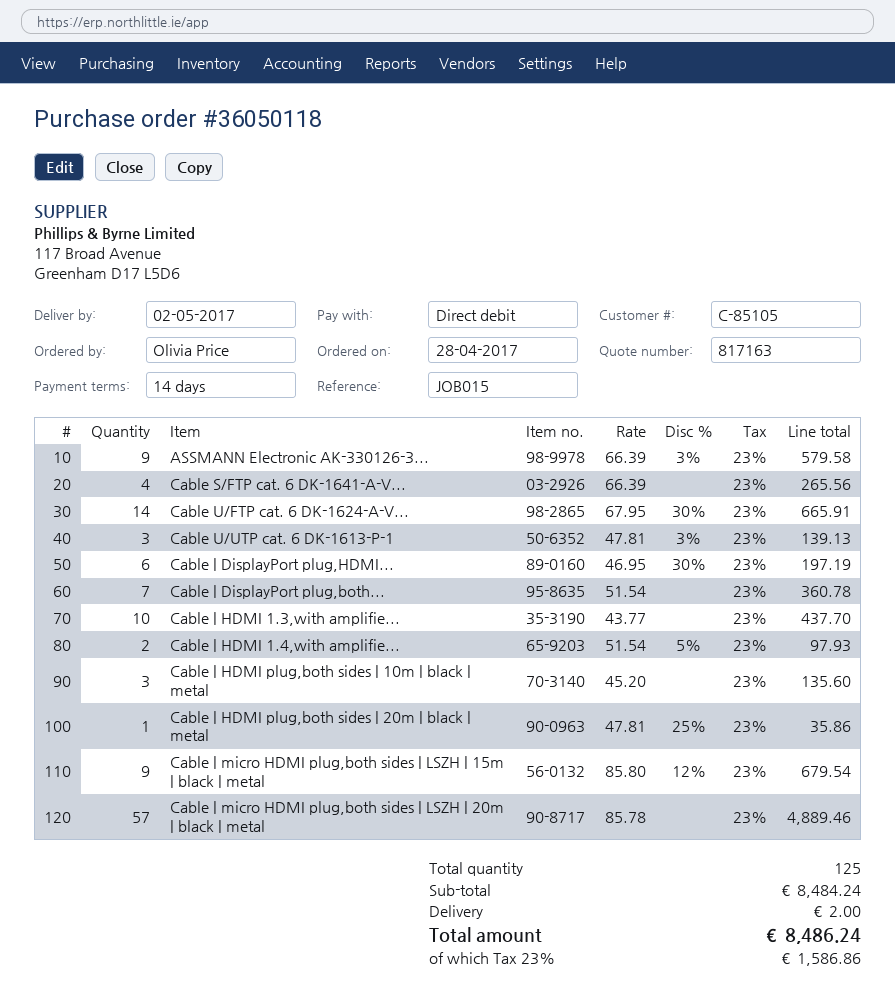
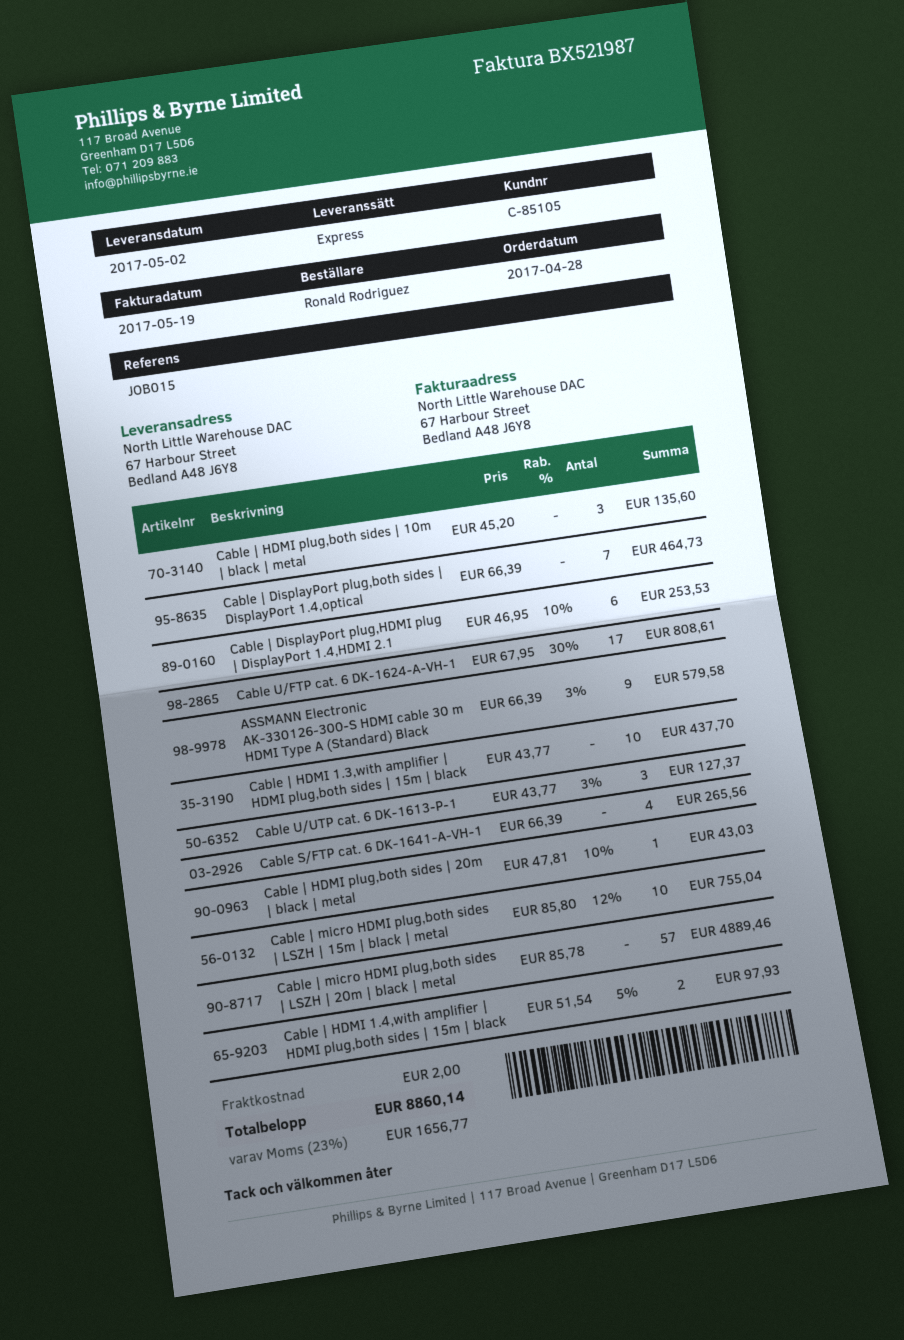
ordered by: Olivia Price -> Ronald Rodriguez
Cable U/FTP cat. 6 DK-1624-A-V...: 14 x 67.95 - 30% = 665.91 -> 17 x 67.95 - 30% = 808.61
Cable U/UTP cat. 6 DK-1613-P-1: 3 x 47.81 - 3% = 139.13 -> 3 x 43.77 - 3% = 127.37
Cable | DisplayPort plug,HDMI...: 6 x 46.95 - 30% = 197.19 -> 6 x 46.95 - 10% = 253.53
Cable | DisplayPort plug,both...: 7 x 51.54 = 360.78 -> 7 x 66.39 = 464.73
Cable | HDMI plug,both sides | 20m | black | metal: 1 x 47.81 - 25% = 35.86 -> 1 x 47.81 - 10% = 43.03
Cable | micro HDMI plug,both sides | LSZH | 15m | black | metal: 9 x 85.80 - 12% = 679.54 -> 10 x 85.80 - 12% = 755.04
tax: 23% = 1586.86 -> 23% = 1656.77
total: 8486.24 -> 8860.14

